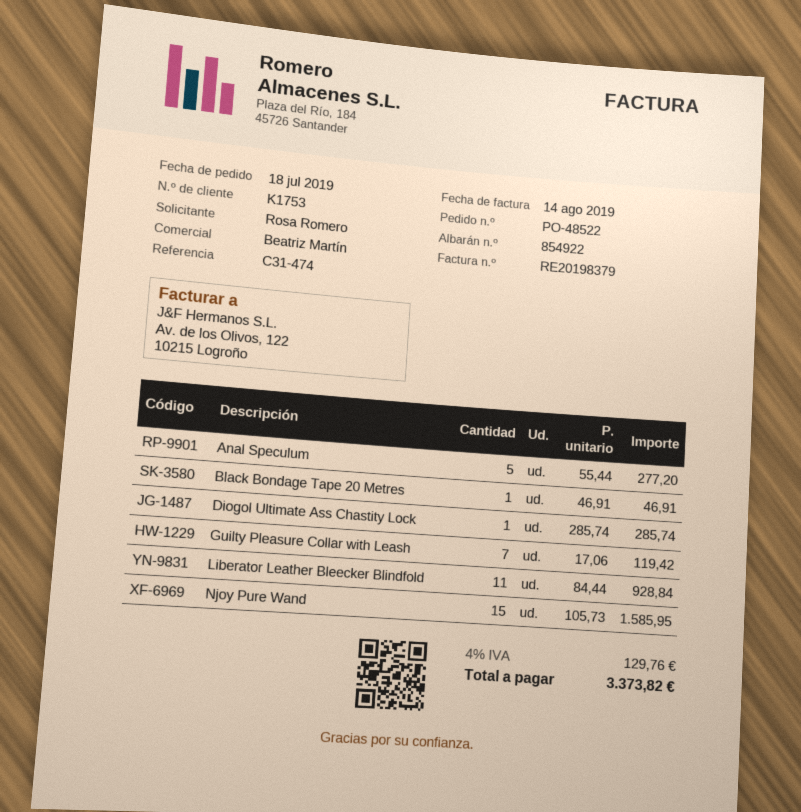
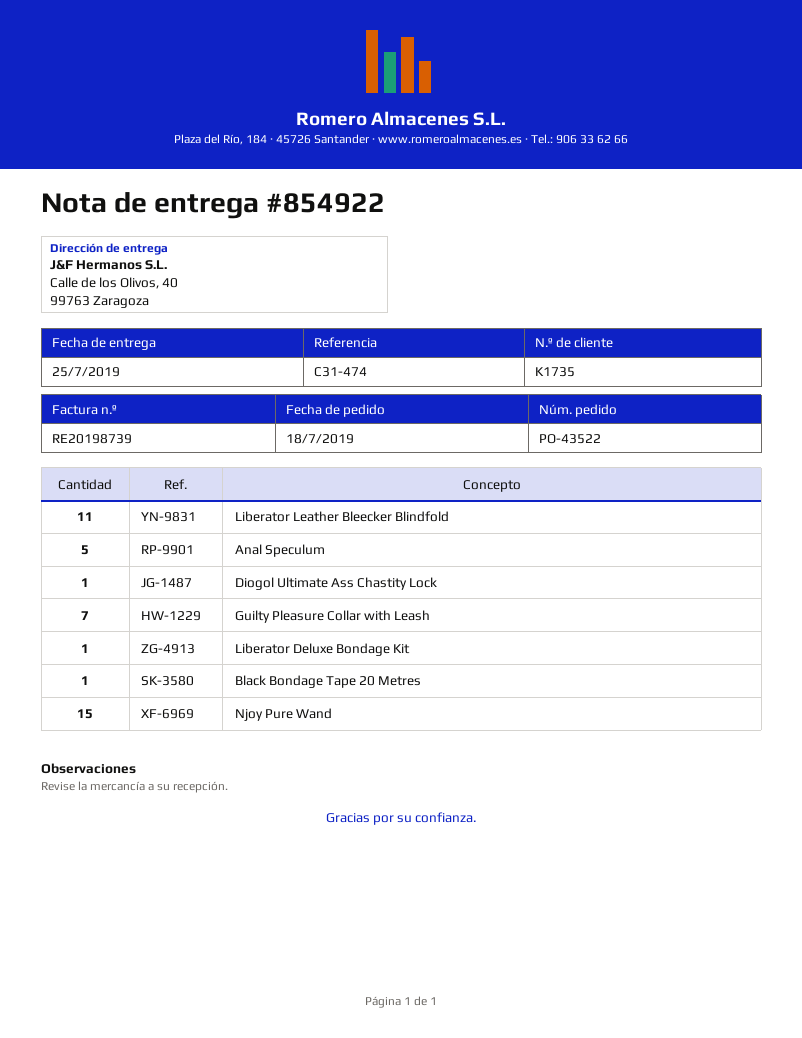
order number: PO-48522 -> PO-43522
invoice number: RE20198379 -> RE20198739
customer number: K1753 -> K1735
Liberator Deluxe Bondage Kit: none -> 1

